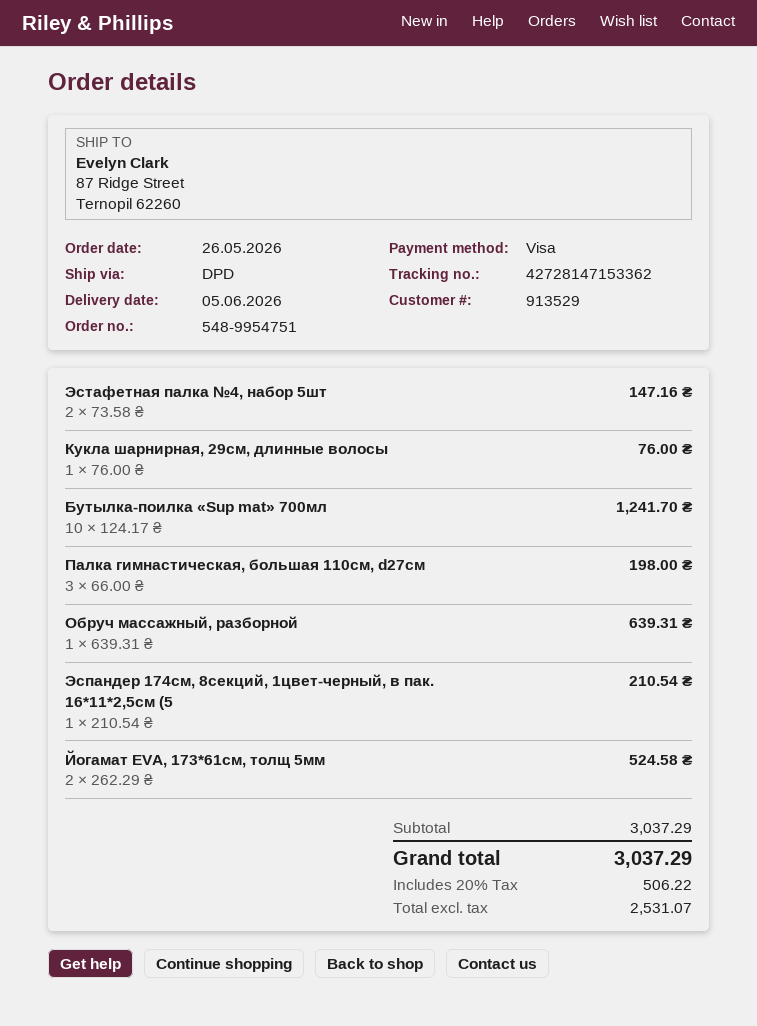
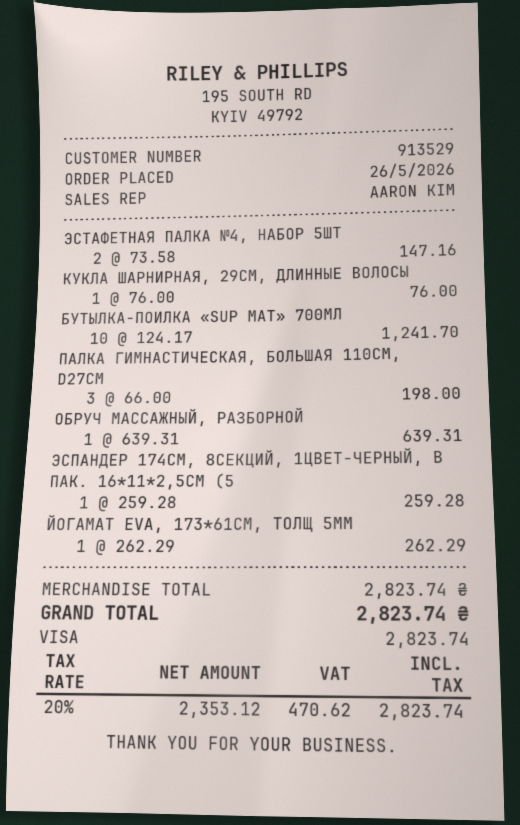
Эспандер 174см, 8секций, 1цвет-черный, в пак. 16*11*2,5см (5: 1 x 210.54 = 210.54 -> 1 x 259.28 = 259.28
Йогамат EVA, 173*61см, толщ 5мм: 2 x 262.29 = 524.58 -> 1 x 262.29 = 262.29
subtotal: 3037.29 -> 2823.74
net: 2531.07 -> 2353.12
tax: 20% = 506.22 -> 20% = 470.62
total: 3037.29 -> 2823.74

